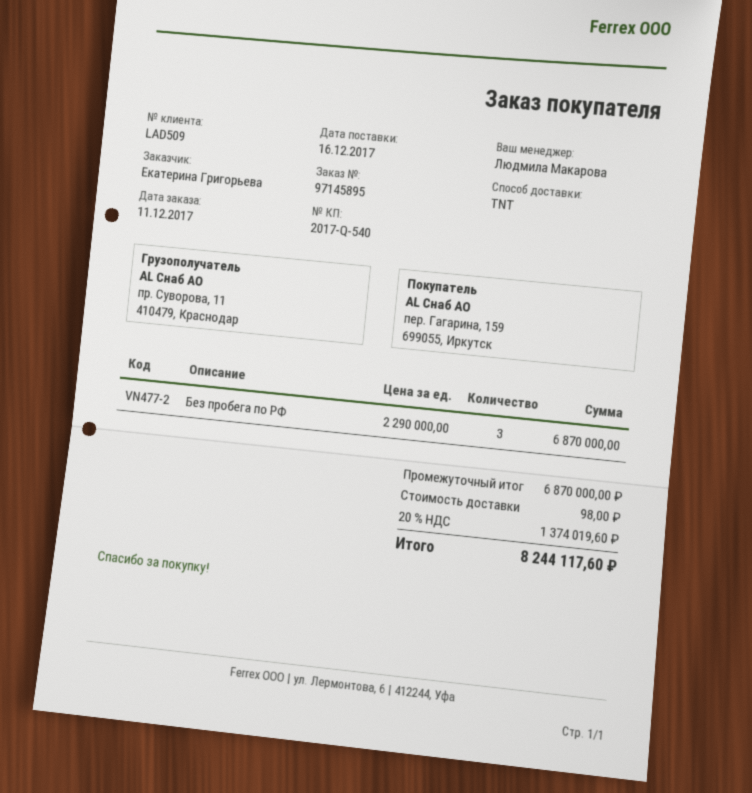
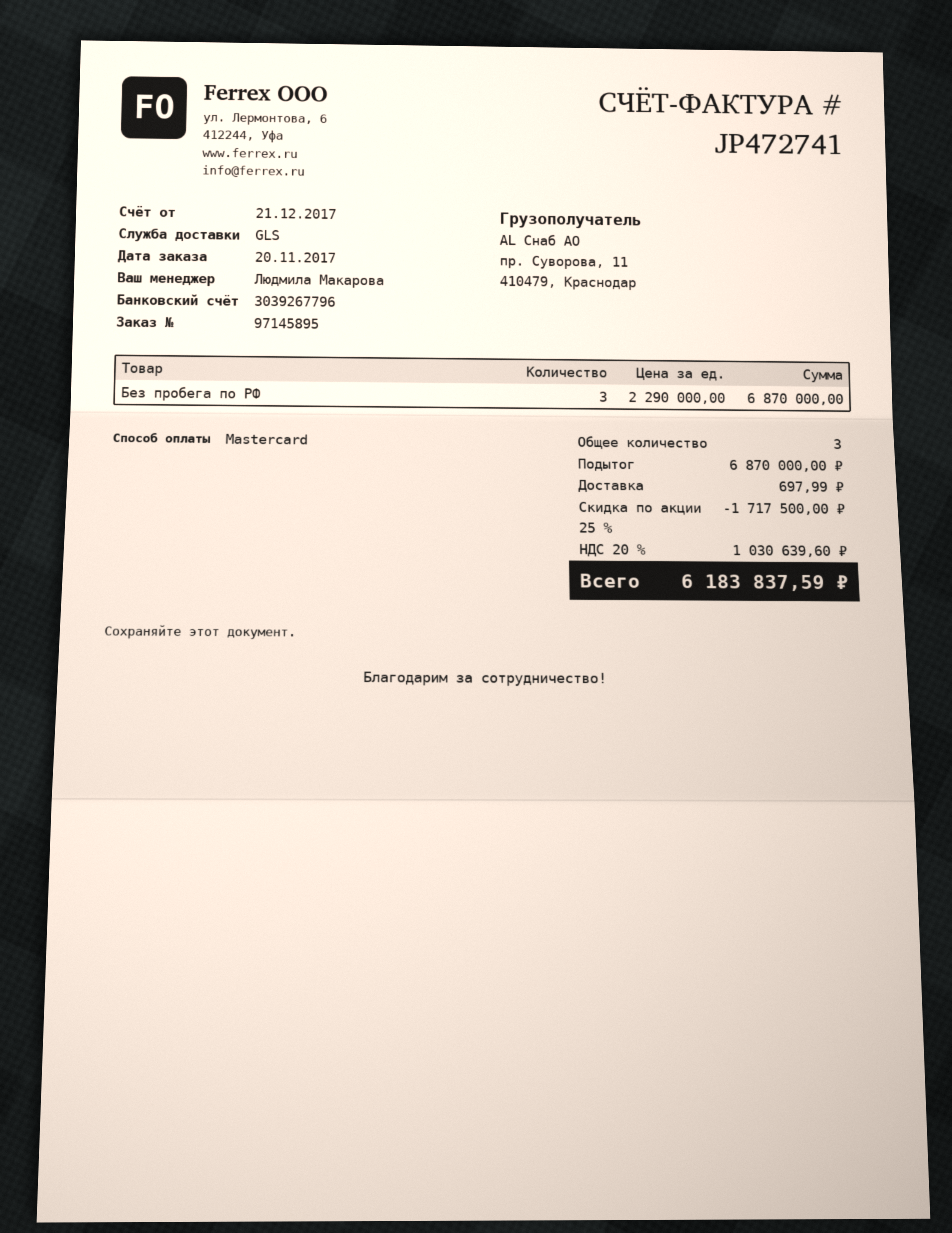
order date: 2017-12-11 -> 2017-11-20
shipping method: TNT -> GLS
discount: none -> 25% = 1717500.00
shipping: 98.00 -> 697.99
tax: 20% = 1374019.60 -> 20% = 1030639.60
total: 8244117.60 -> 6183837.59

